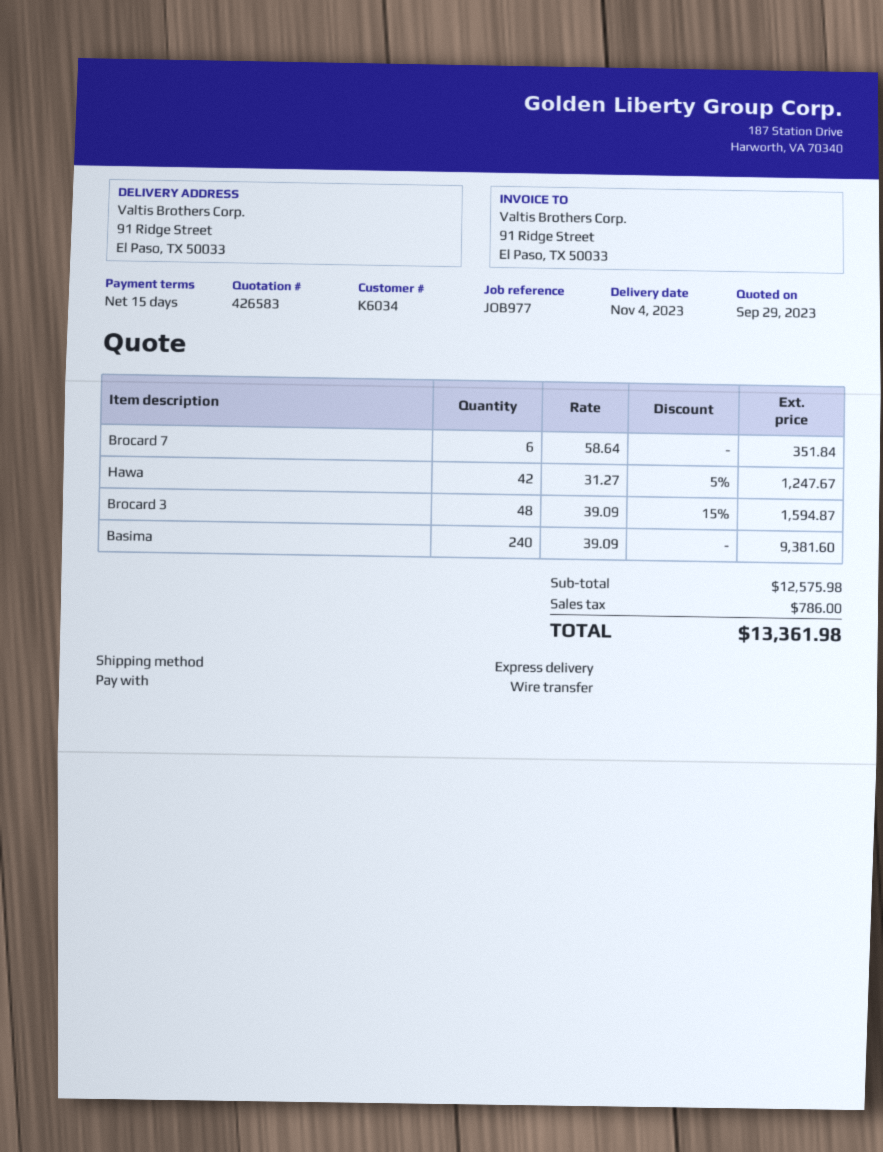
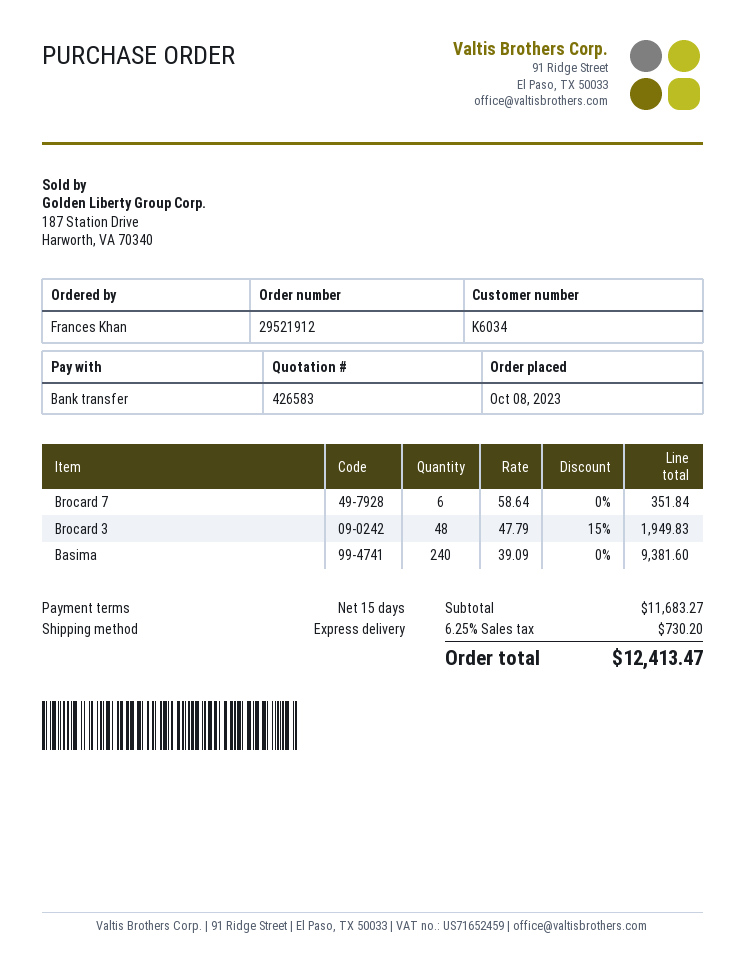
Hawa: 42 x 31.27 - 5% = 1247.67 -> none
Brocard 3: 48 x 39.09 - 15% = 1594.87 -> 48 x 47.79 - 15% = 1949.83
subtotal: 12575.98 -> 11683.27
tax: 786.00 -> 730.20
total: 13361.98 -> 12413.47

